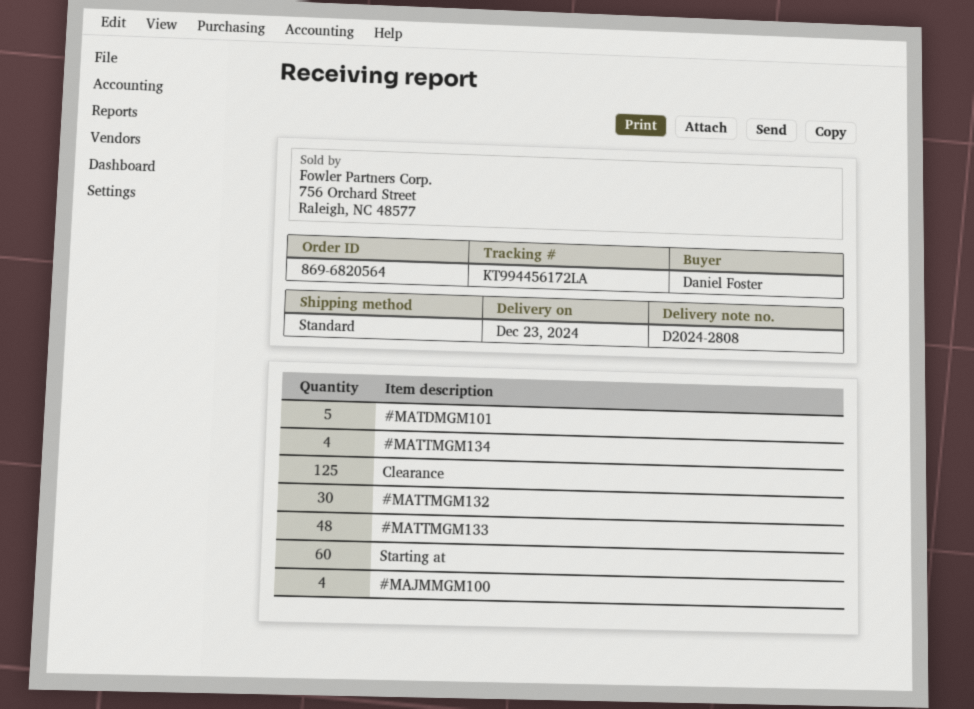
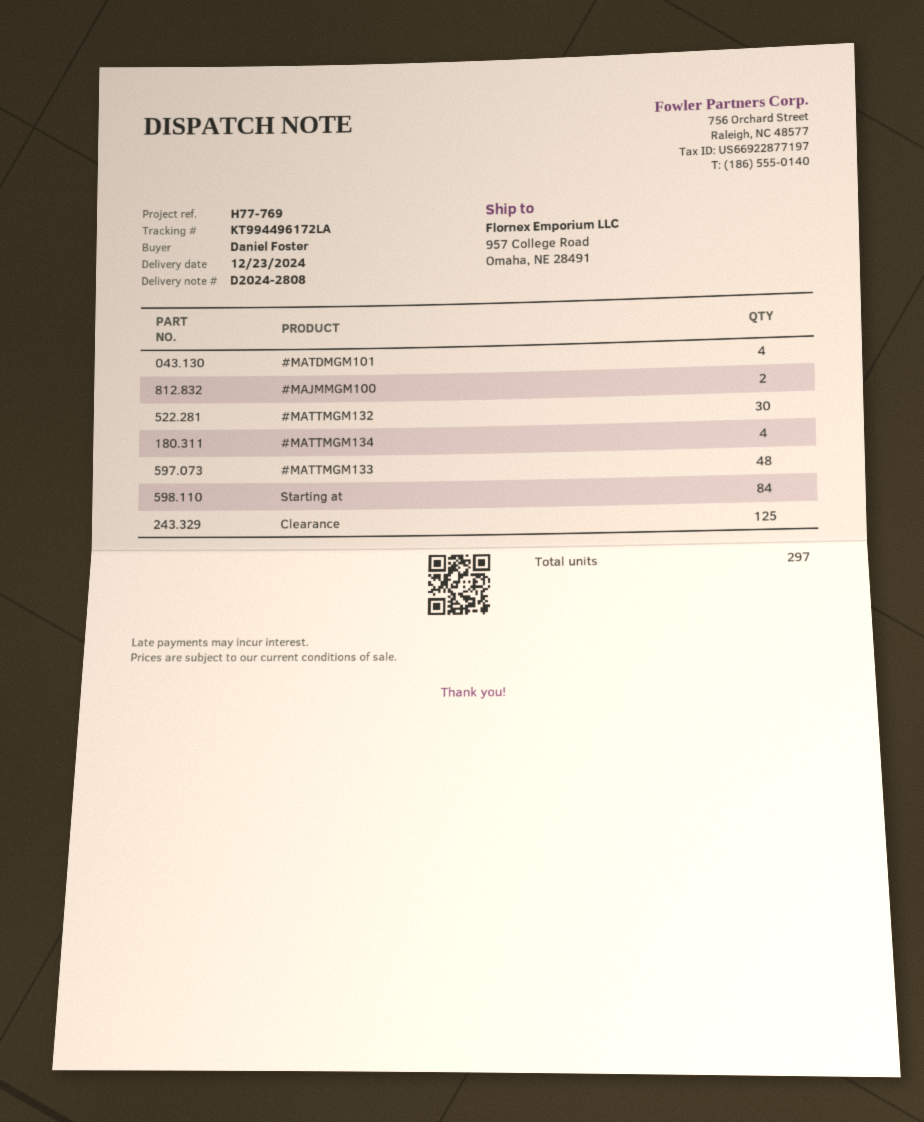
tracking number: KT994456172LA -> KT994496172LA
#MATDMGM101: 5 -> 4
Starting at: 60 -> 84
#MAJMMGM100: 4 -> 2

